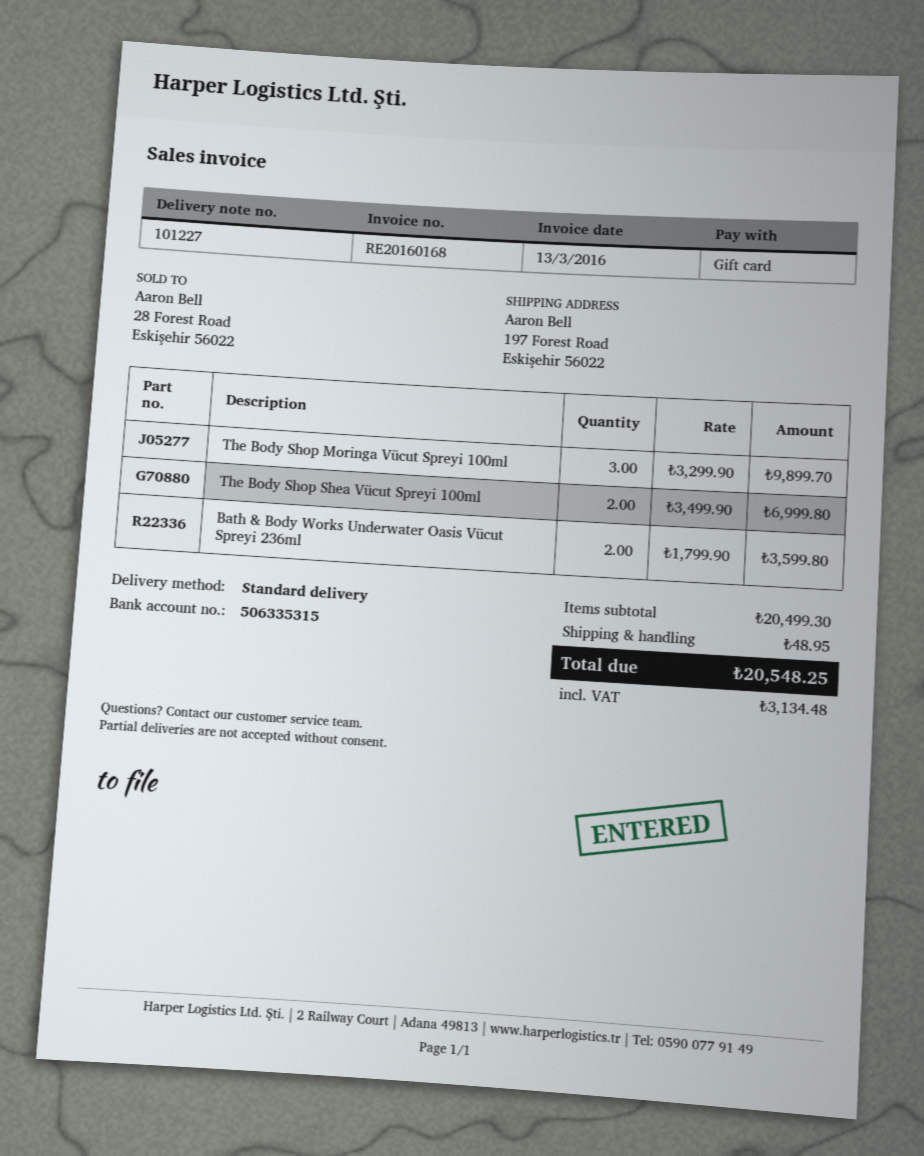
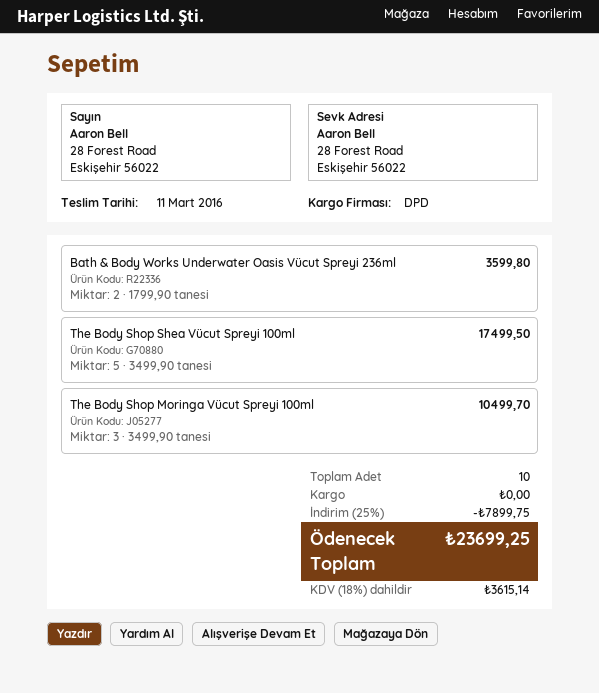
shipping method: standard -> DPD
ship to: 197 Forest Road, Eskişehir 56022 -> 28 Forest Road, Eskişehir 56022
The Body Shop Moringa Vücut Spreyi 100ml: 3 x 3299.90 = 9899.70 -> 3 x 3499.90 = 10499.70
The Body Shop Shea Vücut Spreyi 100ml: 2 x 3499.90 = 6999.80 -> 5 x 3499.90 = 17499.50
discount: none -> 25% = 7899.75
shipping: 48.95 -> 0.00
tax: 3134.48 -> 3615.14
total: 20548.25 -> 23699.25

